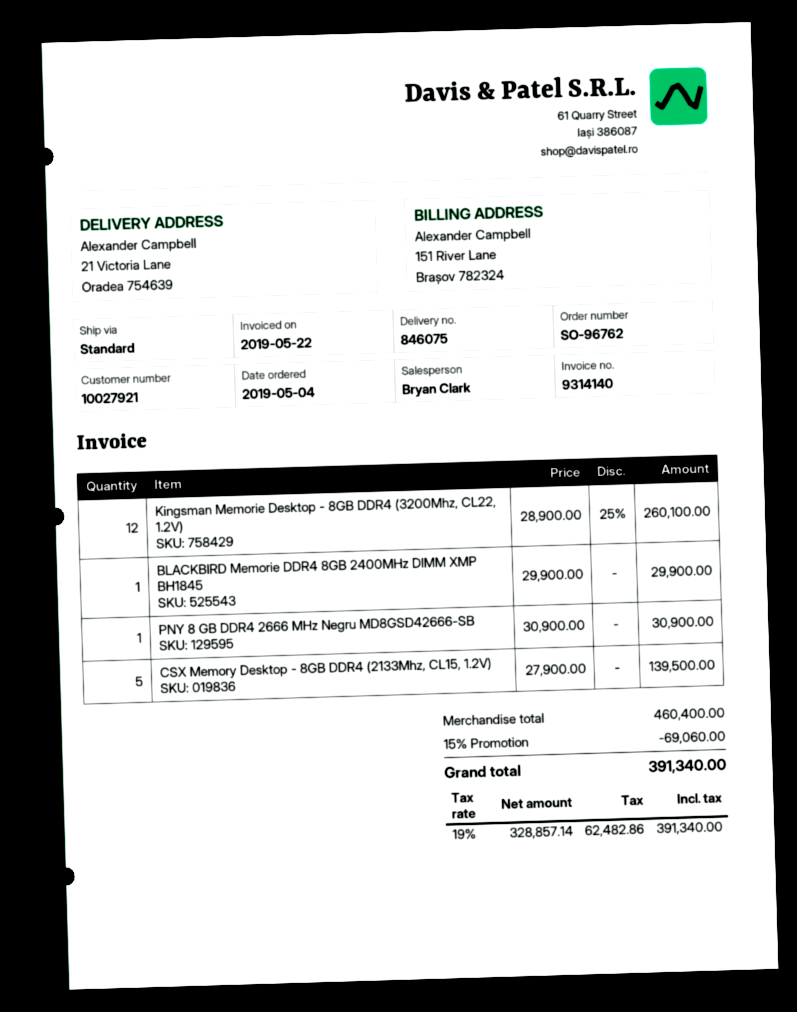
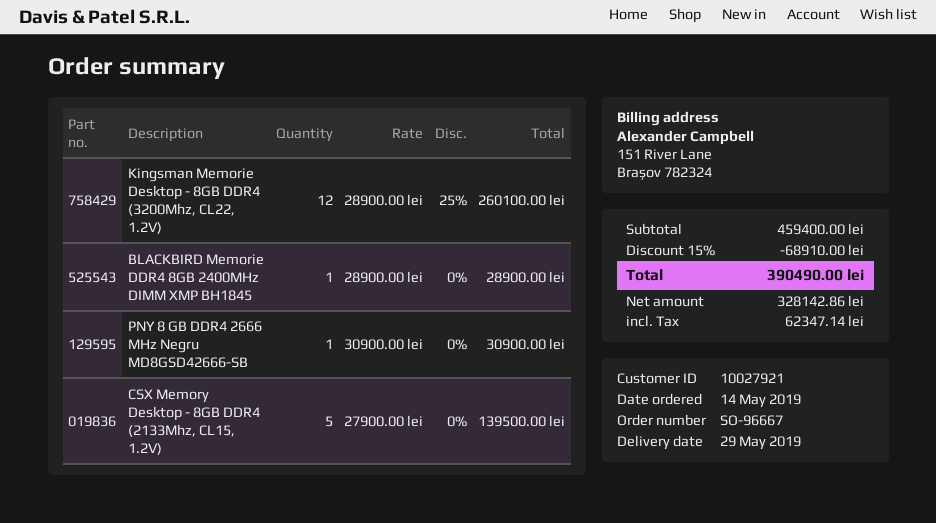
order number: SO-96762 -> SO-96667
order date: 2019-05-04 -> 2019-05-14
BLACKBIRD Memorie DDR4 8GB 2400MHz DIMM XMP BH1845: 1 x 29900.00 = 29900.00 -> 1 x 28900.00 = 28900.00
subtotal: 460400.00 -> 459400.00
discount: 15% = 69060.00 -> 15% = 68910.00
net: 328857.14 -> 328142.86
tax: 62482.86 -> 62347.14
total: 391340.00 -> 390490.00

